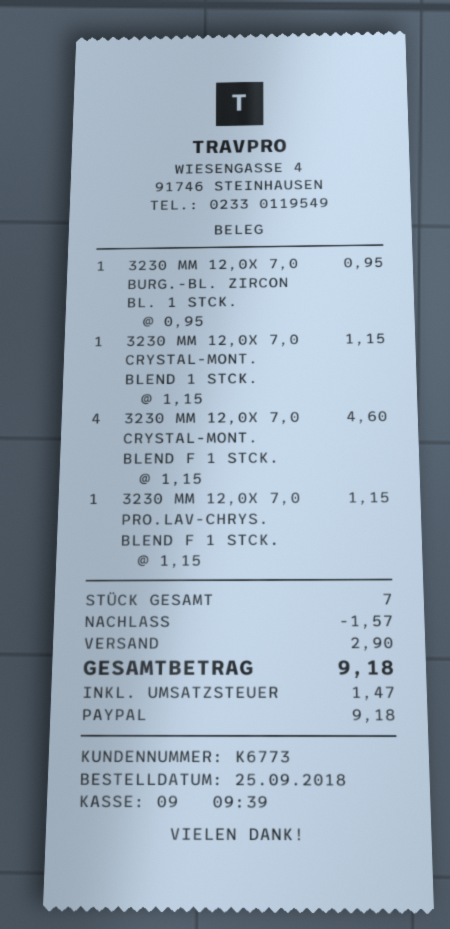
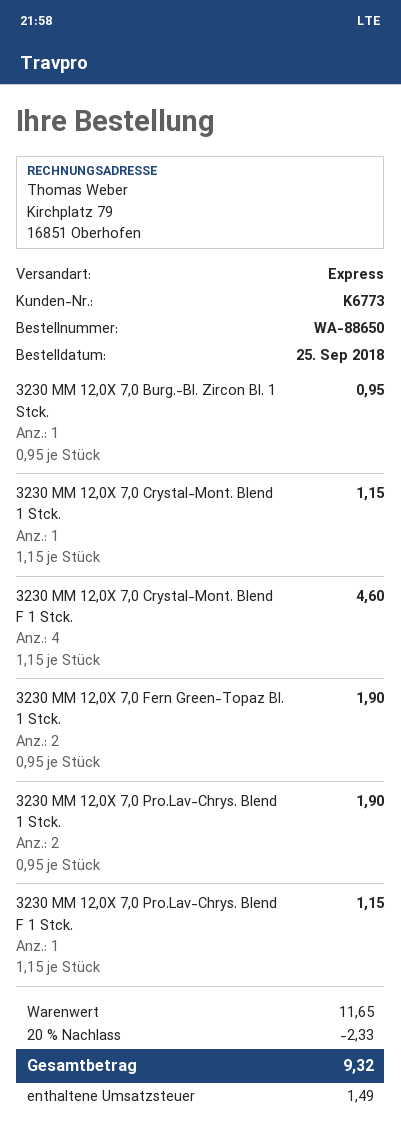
3230 MM 12,0X 7,0 Fern Green-Topaz Bl. 1 Stck.: none -> 2 x 0.95 = 1.90
3230 MM 12,0X 7,0 Pro.Lav-Chrys. Blend 1 Stck.: none -> 2 x 0.95 = 1.90
discount: 1.57 -> 2.33
shipping: 2.90 -> none
tax: 1.47 -> 1.49
total: 9.18 -> 9.32

